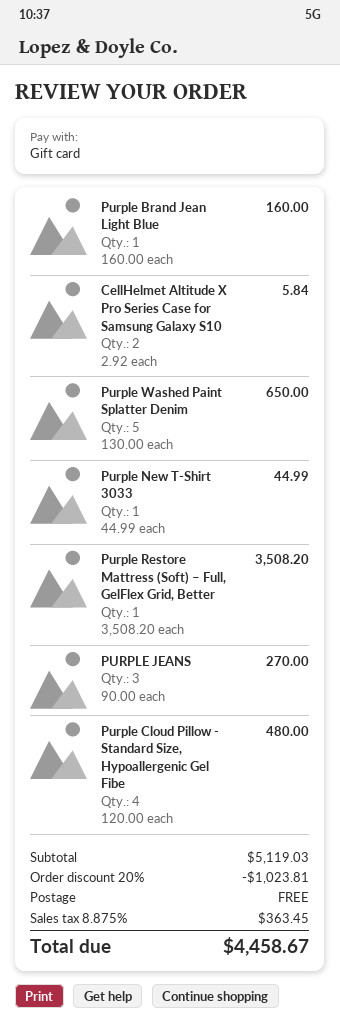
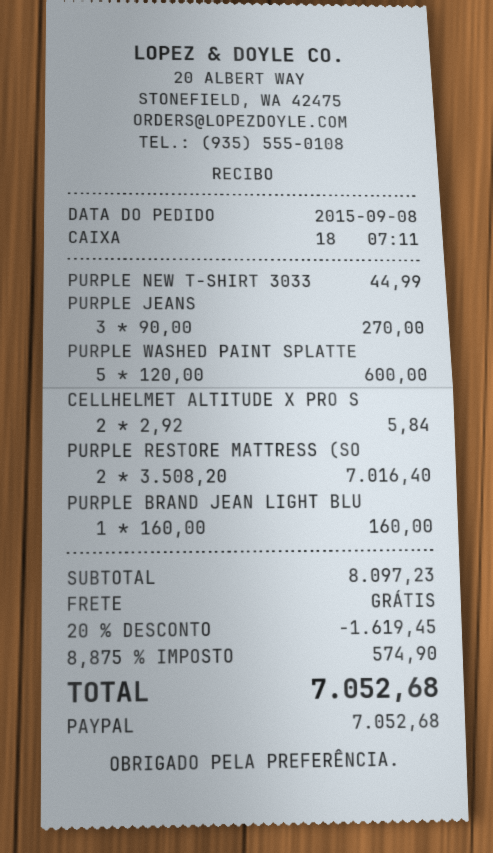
payment method: gift card -> PayPal
Purple Washed Paint Splatter Denim: 5 x 130.00 = 650.00 -> 5 x 120.00 = 600.00
Purple Restore Mattress (Soft) – Full, GelFlex Grid, Better: 1 x 3508.20 = 3508.20 -> 2 x 3508.20 = 7016.40
Purple Cloud Pillow - Standard Size, Hypoallergenic Gel Fibe: 4 x 120.00 = 480.00 -> none
subtotal: 5119.03 -> 8097.23
discount: 20% = 1023.81 -> 20% = 1619.45
tax: 8.875% = 363.45 -> 8.875% = 574.90
total: 4458.67 -> 7052.68

